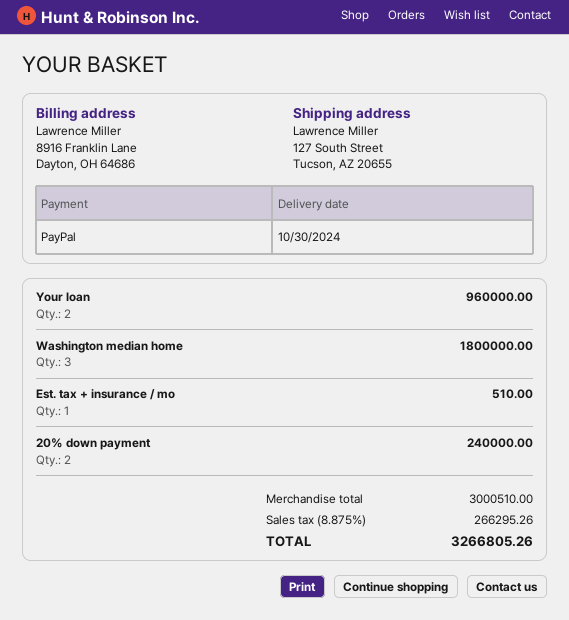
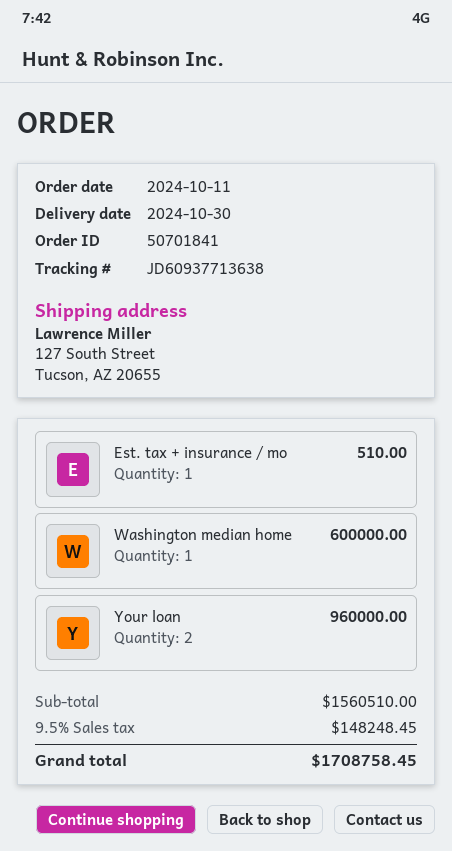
Washington median home: 3 for 1800000.00 -> 1 for 600000.00
20% down payment: 2 for 240000.00 -> none
subtotal: 3000510.00 -> 1560510.00
tax: 8.875% = 266295.26 -> 9.5% = 148248.45
total: 3266805.26 -> 1708758.45

